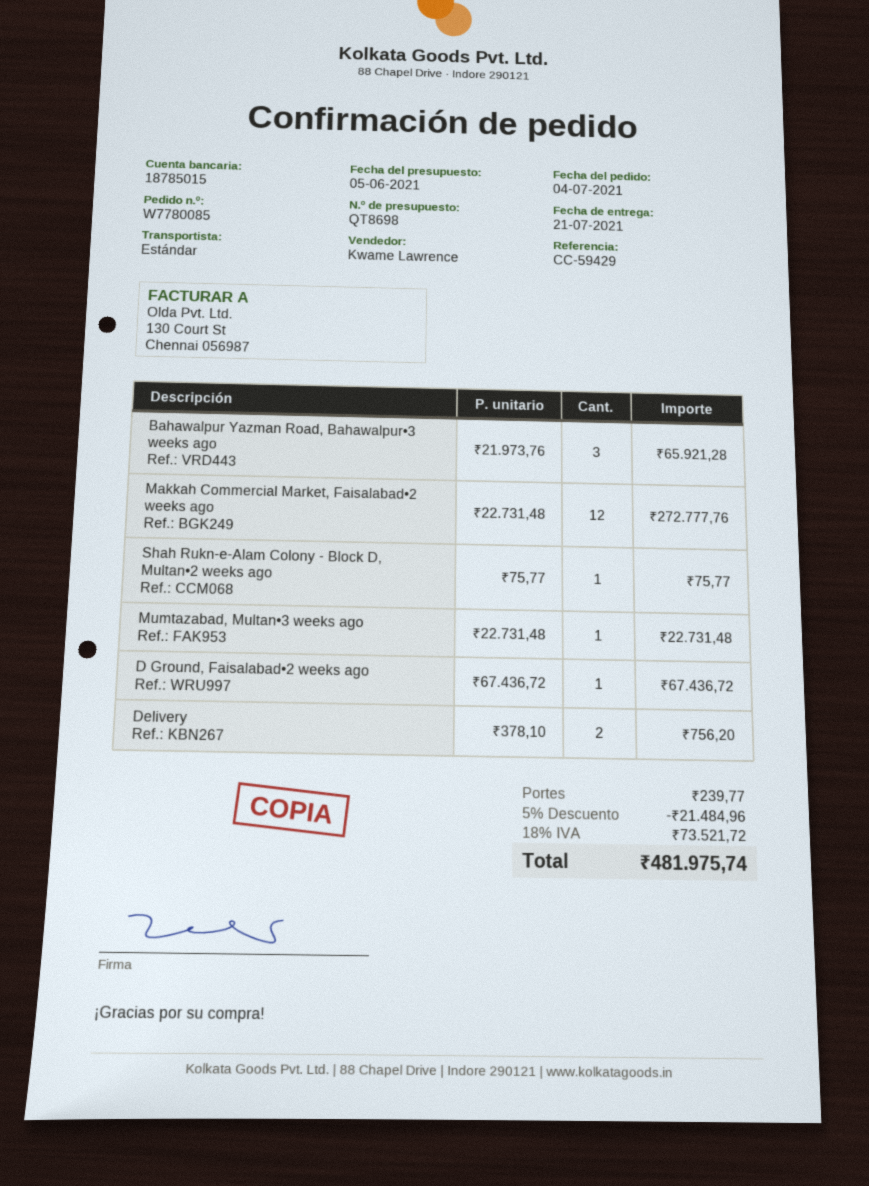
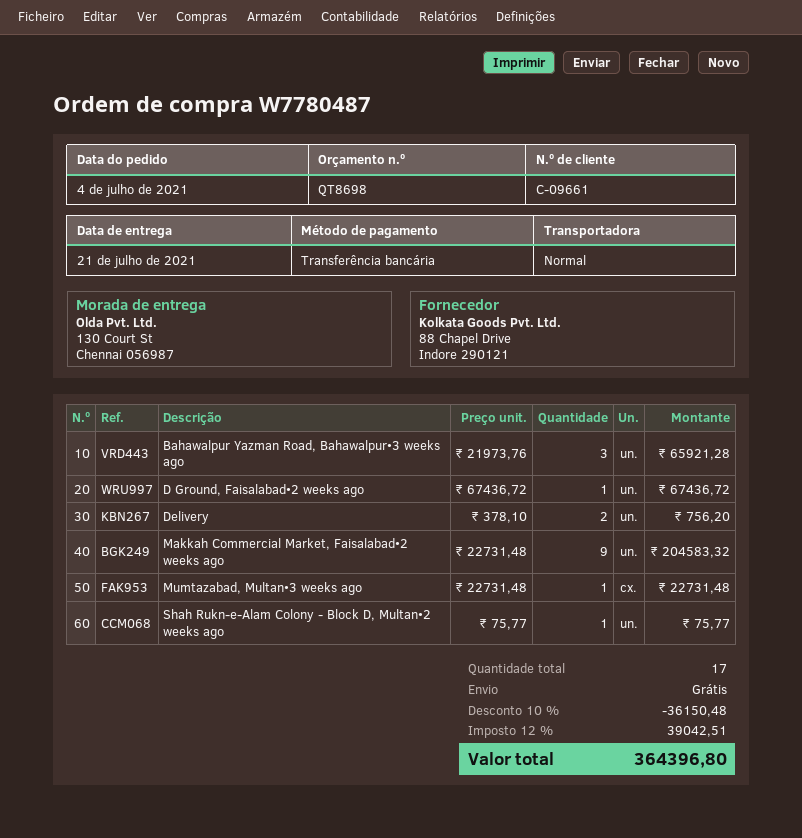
order number: W7780085 -> W7780487
Makkah Commercial Market, Faisalabad•2 weeks ago: 12 x 22731.48 = 272777.76 -> 9 x 22731.48 = 204583.32
discount: 5% = 21484.96 -> 10% = 36150.48
shipping: 239.77 -> 0.00
tax: 18% = 73521.72 -> 12% = 39042.51
total: 481975.74 -> 364396.80

